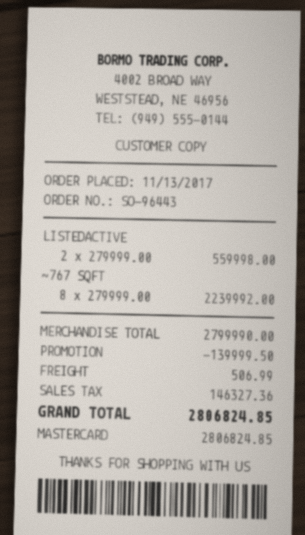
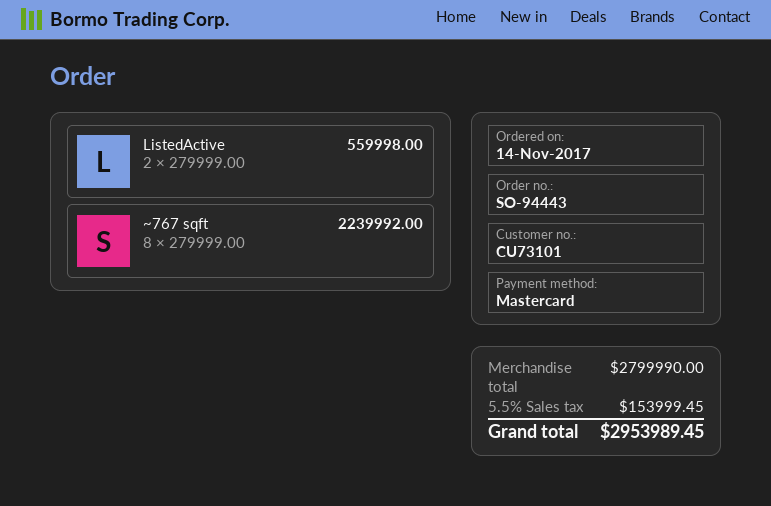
order number: SO-96443 -> SO-94443
order date: 2017-11-13 -> 2017-11-14
discount: 139999.50 -> none
shipping: 506.99 -> none
tax: 146327.36 -> 153999.45
total: 2806824.85 -> 2953989.45

